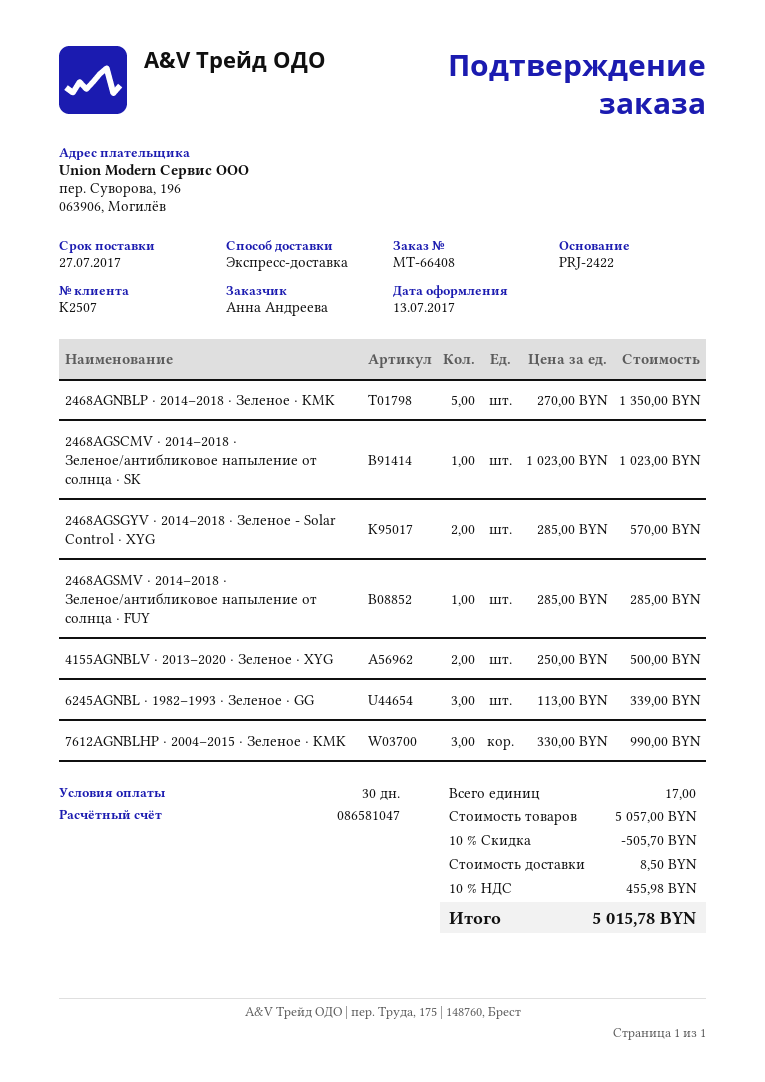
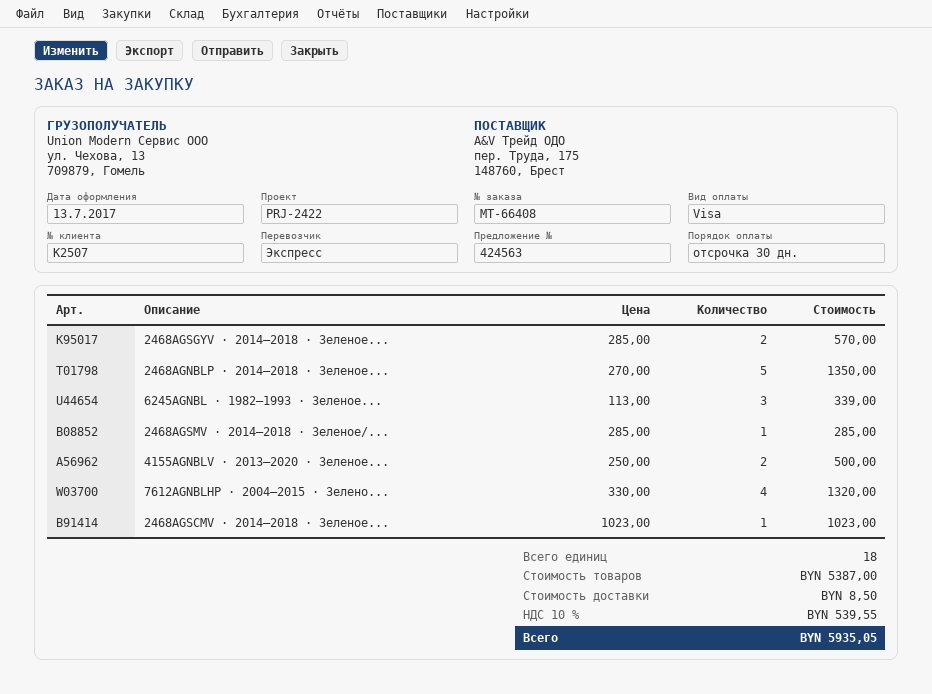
7612AGNBLHP · 2004–2015 · Зеленое · KMK: 3 x 330.00 = 990.00 -> 4 x 330.00 = 1320.00
total quantity: 17 -> 18
subtotal: 5057.00 -> 5387.00
discount: 10% = 505.70 -> none
tax: 10% = 455.98 -> 10% = 539.55
total: 5015.78 -> 5935.05

